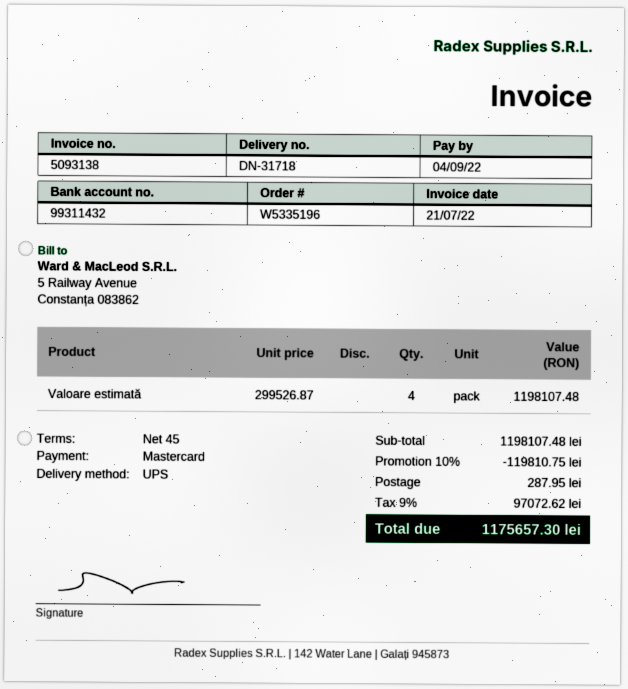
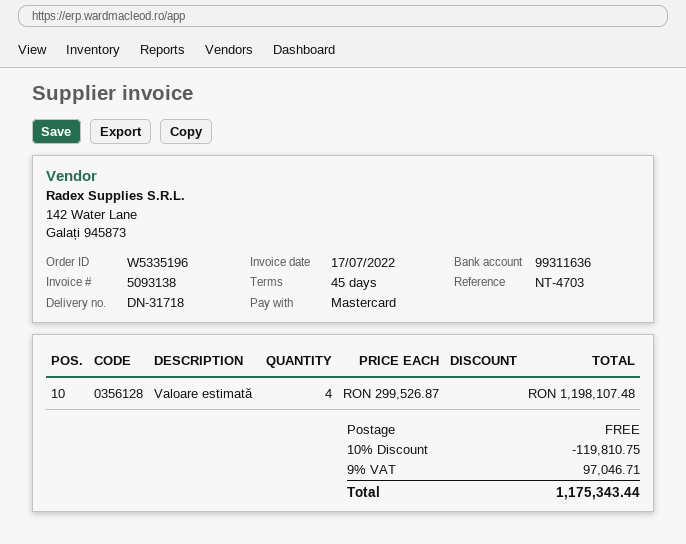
invoice date: 2022-07-21 -> 2022-07-17
bank account: 99311432 -> 99311636
shipping: 287.95 -> 0.00
tax: 9% = 97072.62 -> 9% = 97046.71
total: 1175657.30 -> 1175343.44

